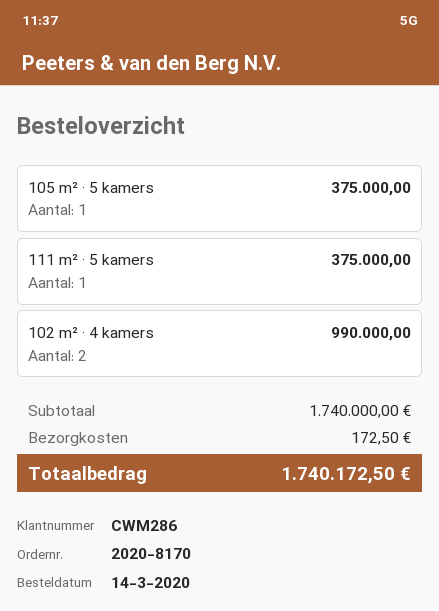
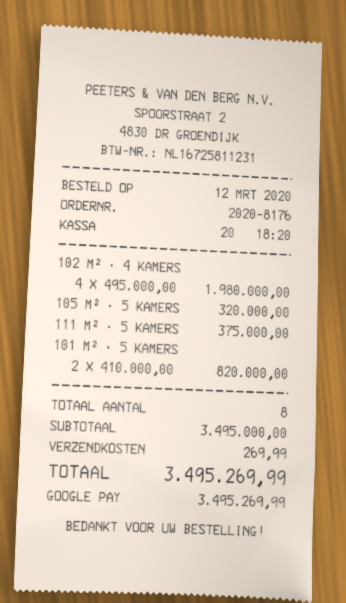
order number: 2020-8170 -> 2020-8176
order date: 2020-03-14 -> 2020-03-12
105 m² · 5 kamers: 1 for 375000.00 -> 1 for 320000.00
102 m² · 4 kamers: 2 for 990000.00 -> 4 for 1980000.00
101 M² · 5 KAMERS: none -> 2 for 820000.00
subtotal: 1740000.00 -> 3495000.00
shipping: 172.50 -> 269.99
total: 1740172.50 -> 3495269.99

